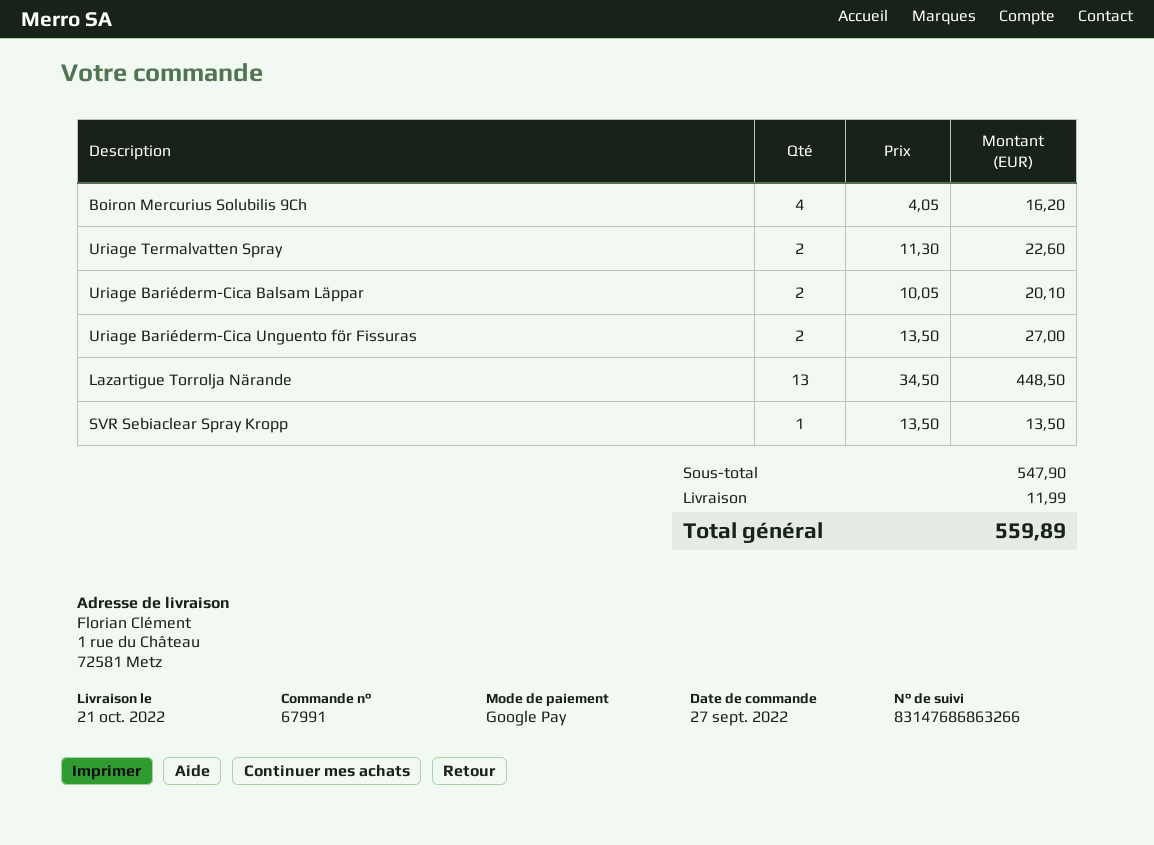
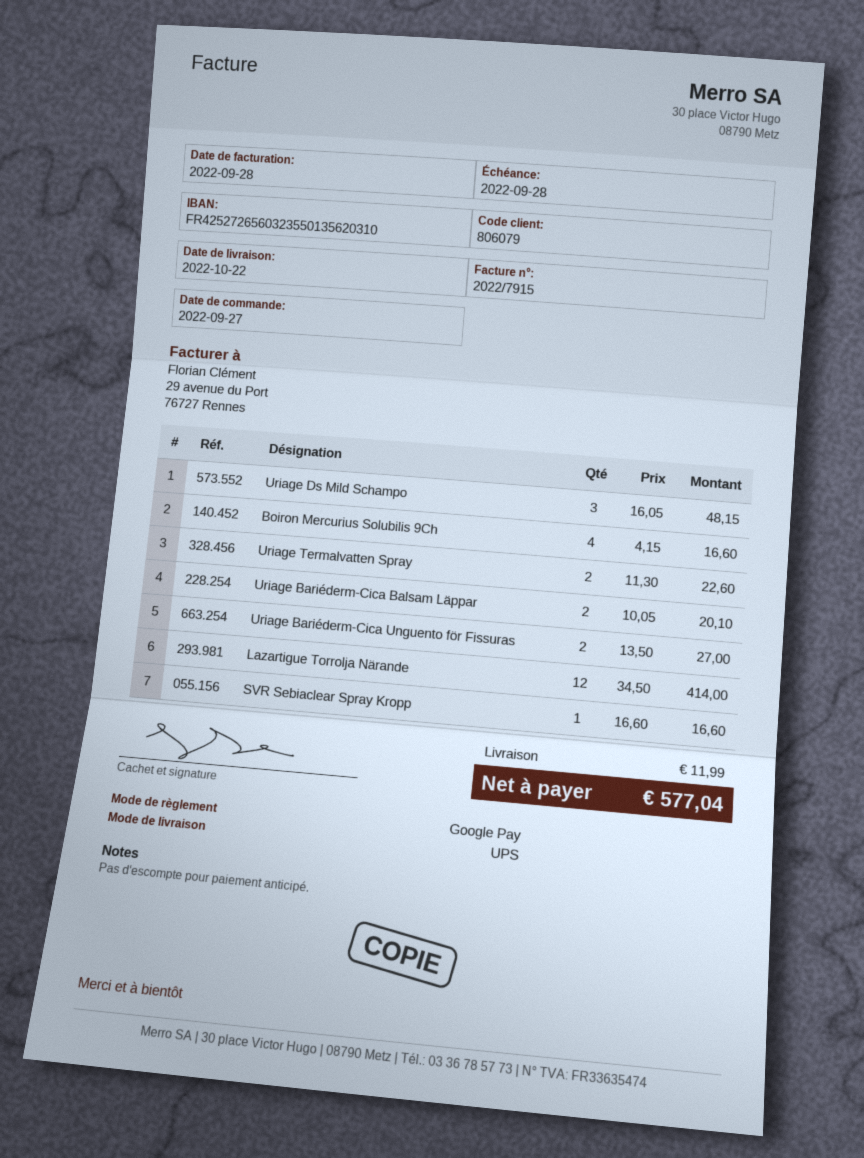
delivery date: 2022-10-21 -> 2022-10-22
Boiron Mercurius Solubilis 9Ch: 4 x 4.05 = 16.20 -> 4 x 4.15 = 16.60
Lazartigue Torrolja Närande: 13 x 34.50 = 448.50 -> 12 x 34.50 = 414.00
SVR Sebiaclear Spray Kropp: 1 x 13.50 = 13.50 -> 1 x 16.60 = 16.60
Uriage Ds Mild Schampo: none -> 3 x 16.05 = 48.15
total: 559.89 -> 577.04

